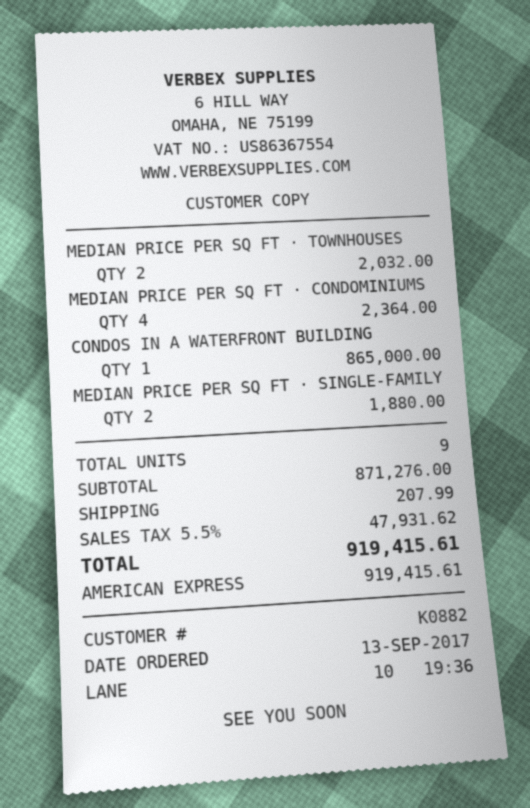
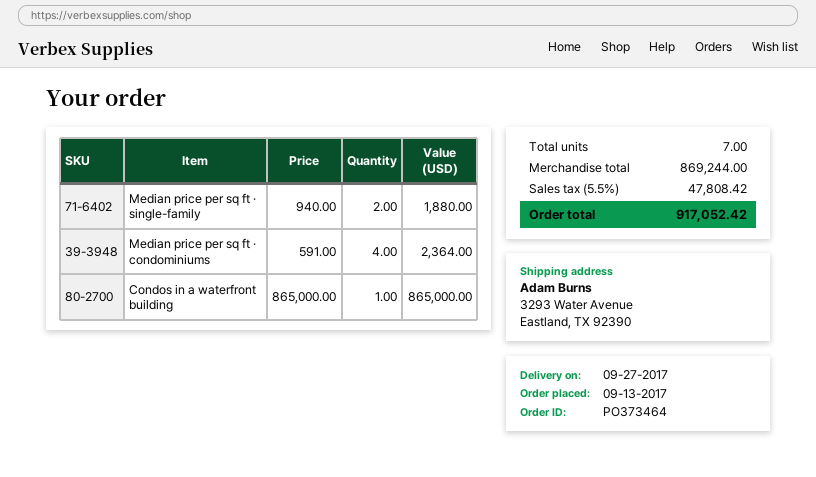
MEDIAN PRICE PER SQ FT · TOWNHOUSES: 2 for 2032.00 -> none
total quantity: 9 -> 7
subtotal: 871276.00 -> 869244.00
shipping: 207.99 -> none
tax: 5.5% = 47931.62 -> 5.5% = 47808.42
total: 919415.61 -> 917052.42

